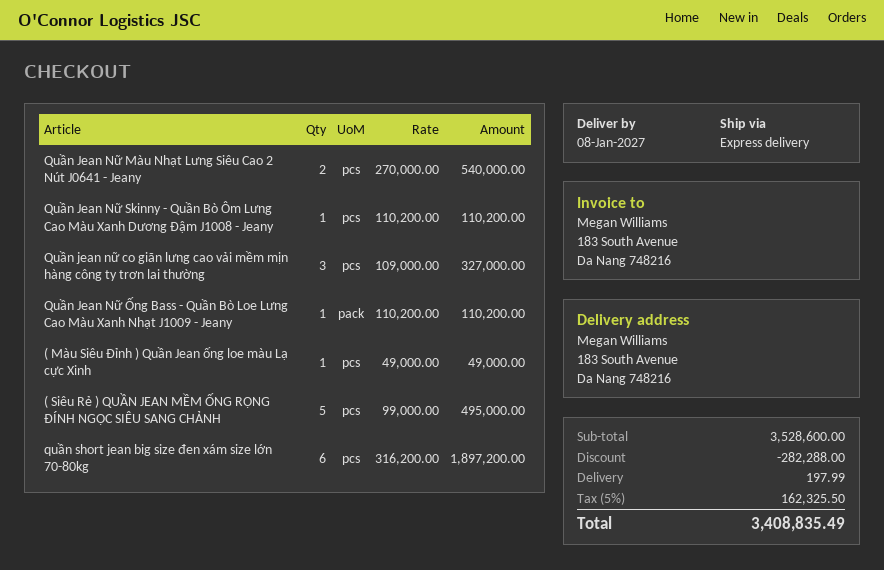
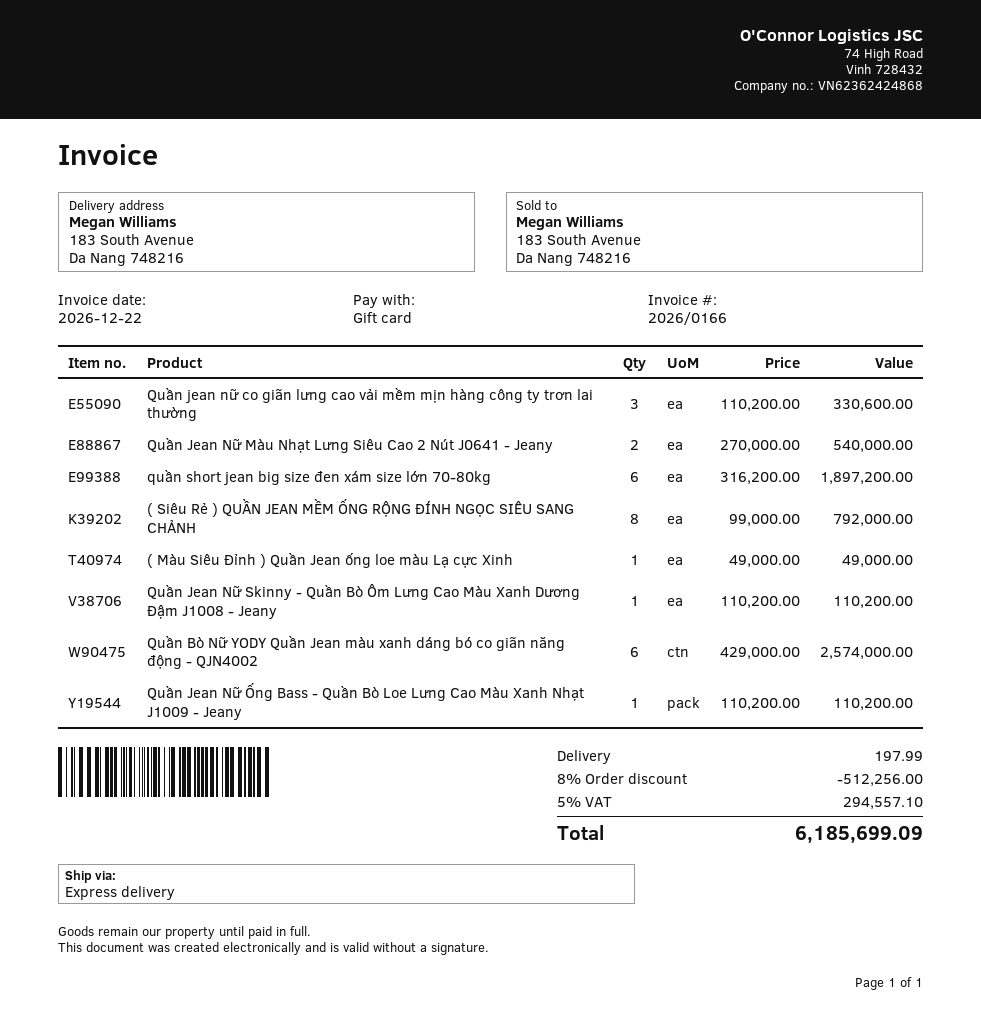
Quần jean nữ co giãn lưng cao vải mềm mịn hàng công ty trơn lai thường: 3 x 109000.00 = 327000.00 -> 3 x 110200.00 = 330600.00
( Siêu Rẻ ) QUẦN JEAN MỀM ỐNG RỘNG ĐÍNH NGỌC SIÊU SANG CHẢNH: 5 x 99000.00 = 495000.00 -> 8 x 99000.00 = 792000.00
Quần Bò Nữ YODY Quần Jean màu xanh dáng bó co giãn năng động - QJN4002: none -> 6 x 429000.00 = 2574000.00
discount: 282288.00 -> 512256.00
tax: 5% = 162325.50 -> 5% = 294557.10
total: 3408835.49 -> 6185699.09

